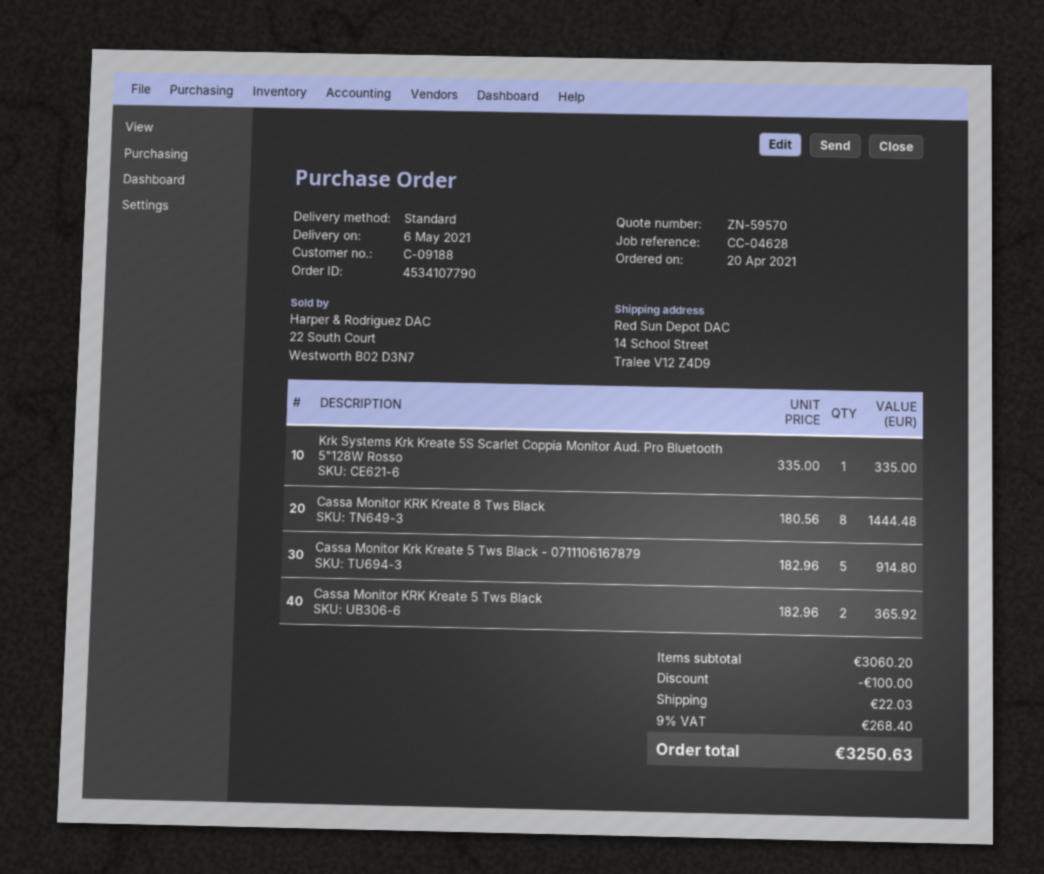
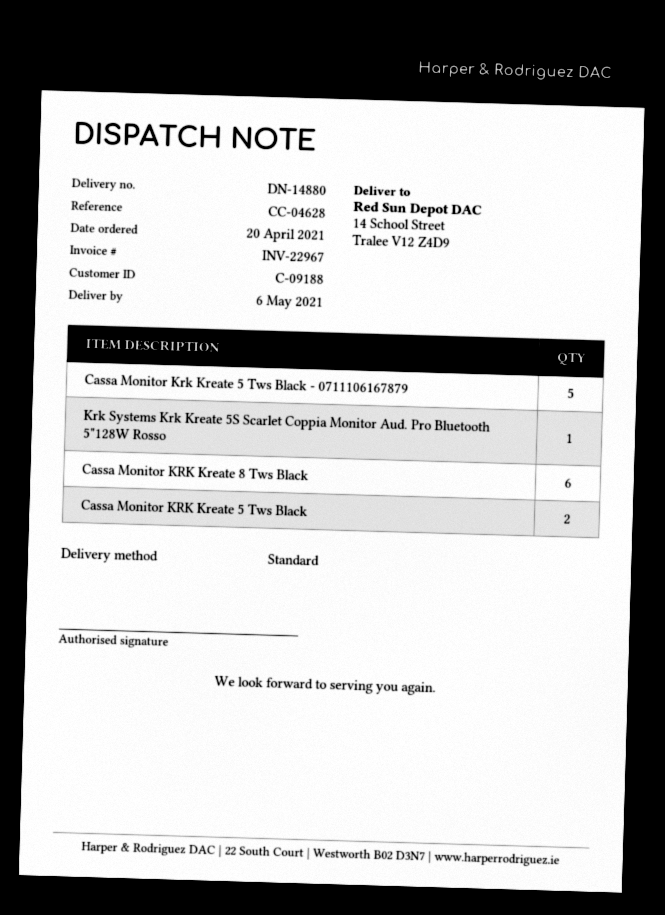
Cassa Monitor KRK Kreate 8 Tws Black: 8 -> 6

